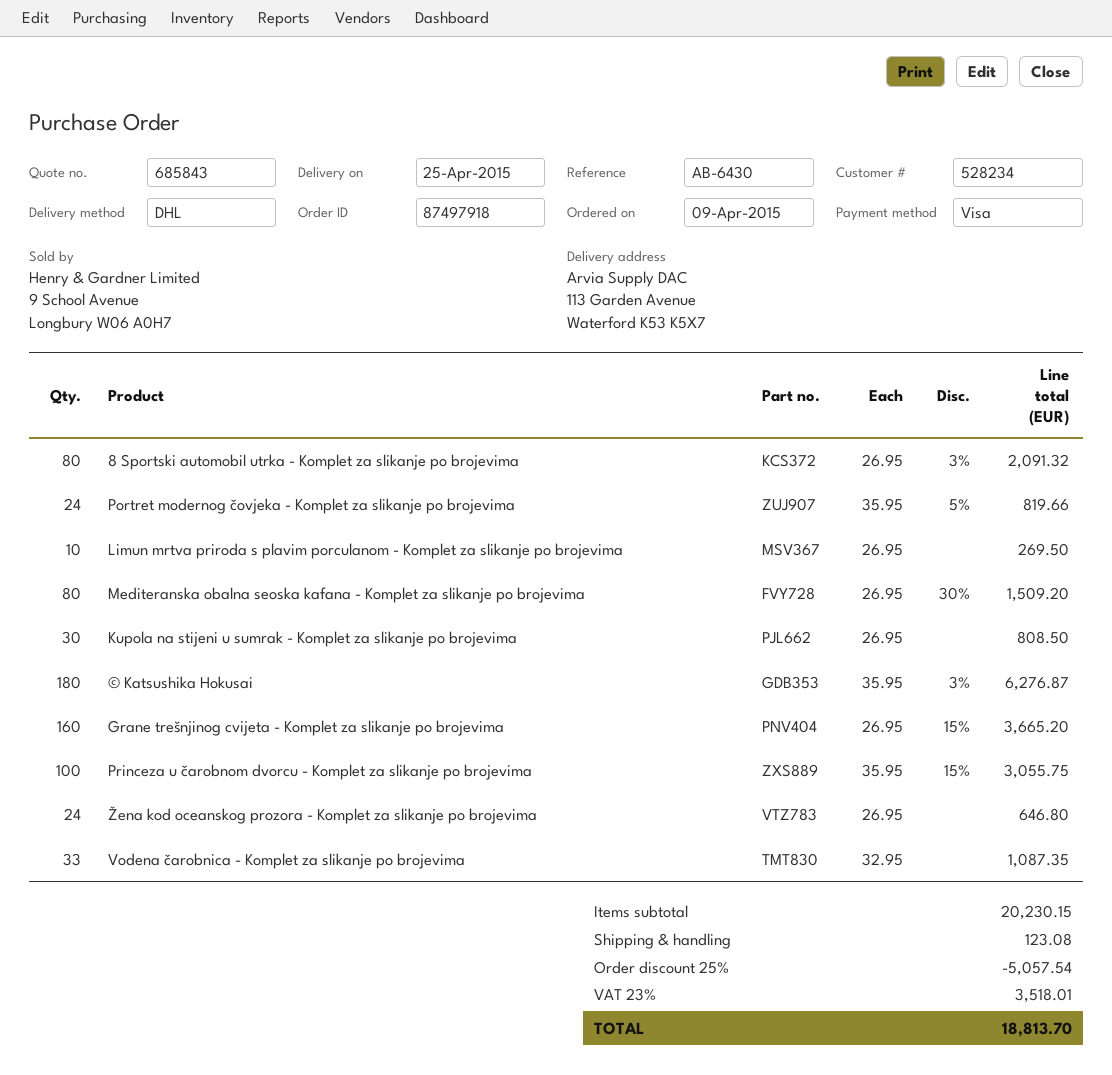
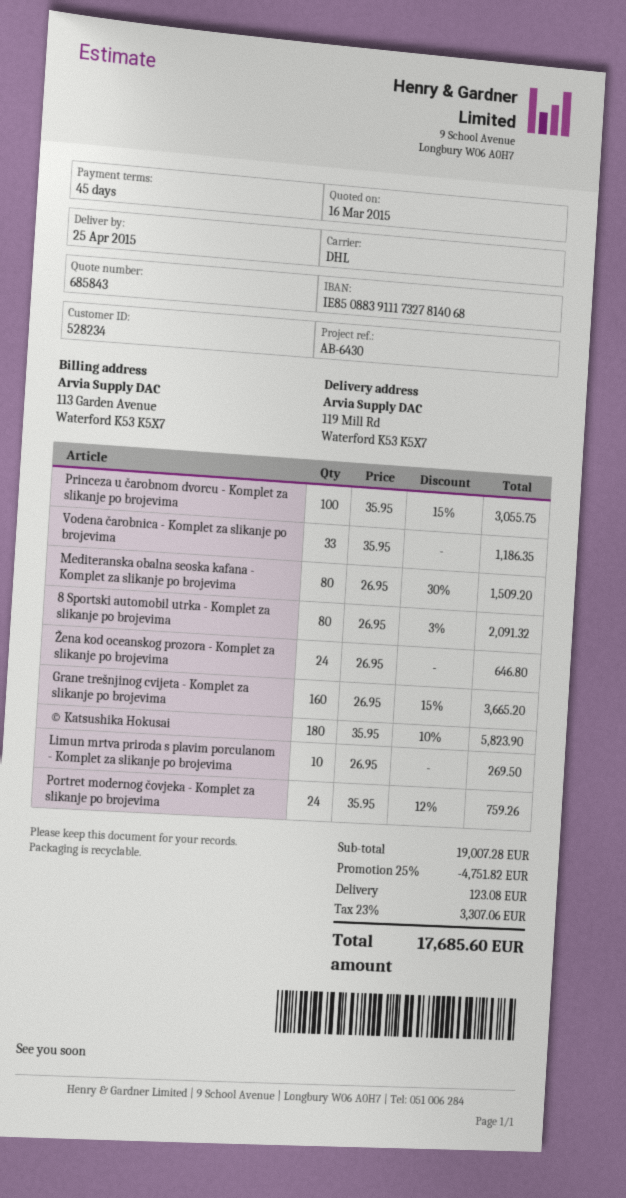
ship to: 113 Garden Avenue, Waterford K53 K5X7 -> 119 Mill Rd, Waterford K53 K5X7
Portret modernog čovjeka - Komplet za slikanje po brojevima: 24 x 35.95 - 5% = 819.66 -> 24 x 35.95 - 12% = 759.26
Kupola na stijeni u sumrak - Komplet za slikanje po brojevima: 30 x 26.95 = 808.50 -> none
© Katsushika Hokusai: 180 x 35.95 - 3% = 6276.87 -> 180 x 35.95 - 10% = 5823.90
Vodena čarobnica - Komplet za slikanje po brojevima: 33 x 32.95 = 1087.35 -> 33 x 35.95 = 1186.35
subtotal: 20230.15 -> 19007.28
discount: 25% = 5057.54 -> 25% = 4751.82
tax: 23% = 3518.01 -> 23% = 3307.06
total: 18813.70 -> 17685.60

